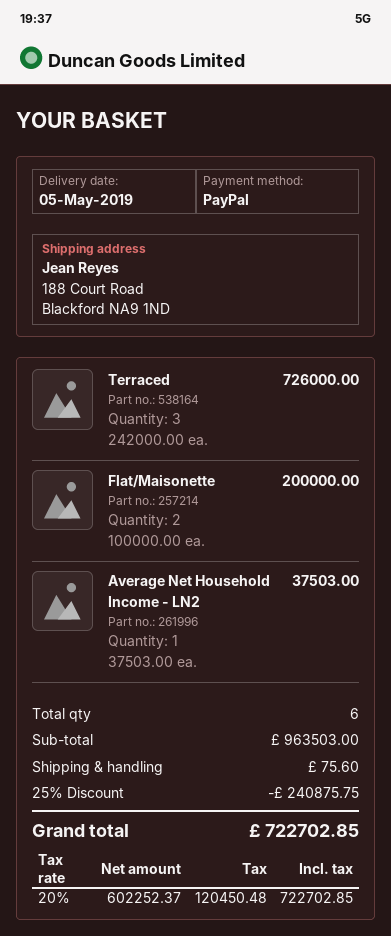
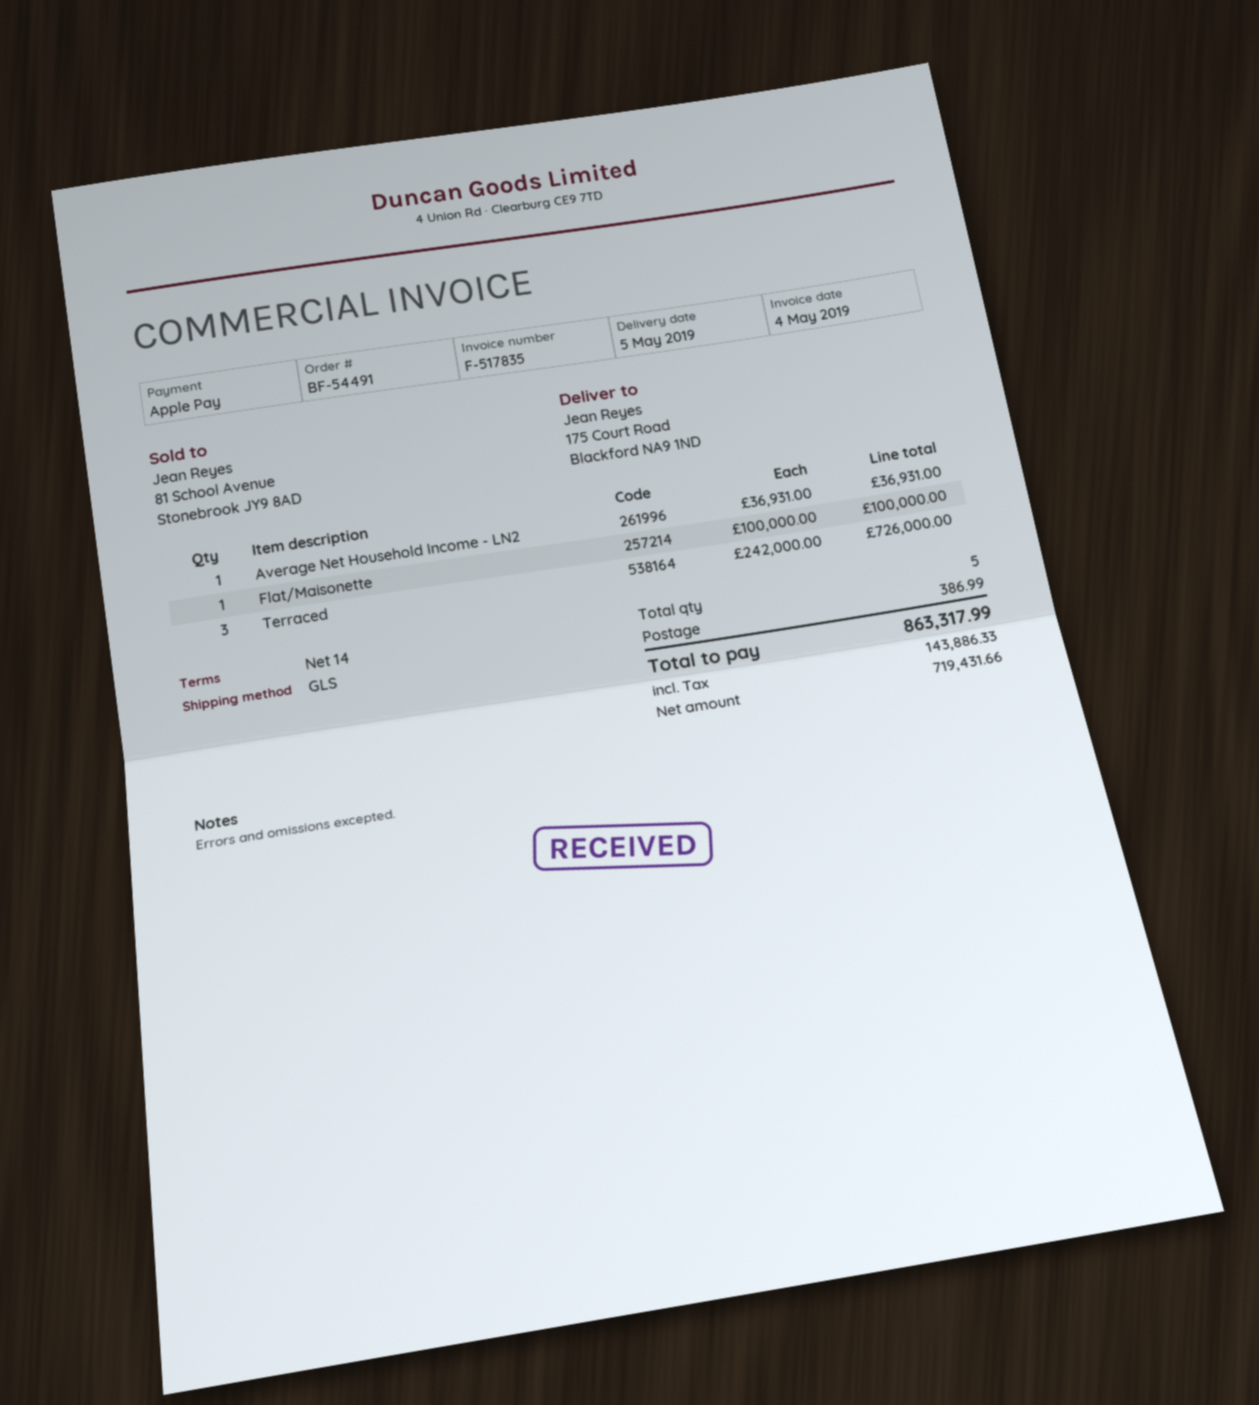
payment method: PayPal -> Apple Pay
ship to: 188 Court Road, Blackford NA9 1ND -> 175 Court Road, Blackford NA9 1ND
Flat/Maisonette: 2 x 100000.00 = 200000.00 -> 1 x 100000.00 = 100000.00
Average Net Household Income - LN2: 1 x 37503.00 = 37503.00 -> 1 x 36931.00 = 36931.00
total quantity: 6 -> 5
discount: 25% = 240875.75 -> none
shipping: 75.60 -> 386.99
net: 602252.37 -> 719431.66
tax: 120450.48 -> 143886.33
total: 722702.85 -> 863317.99

